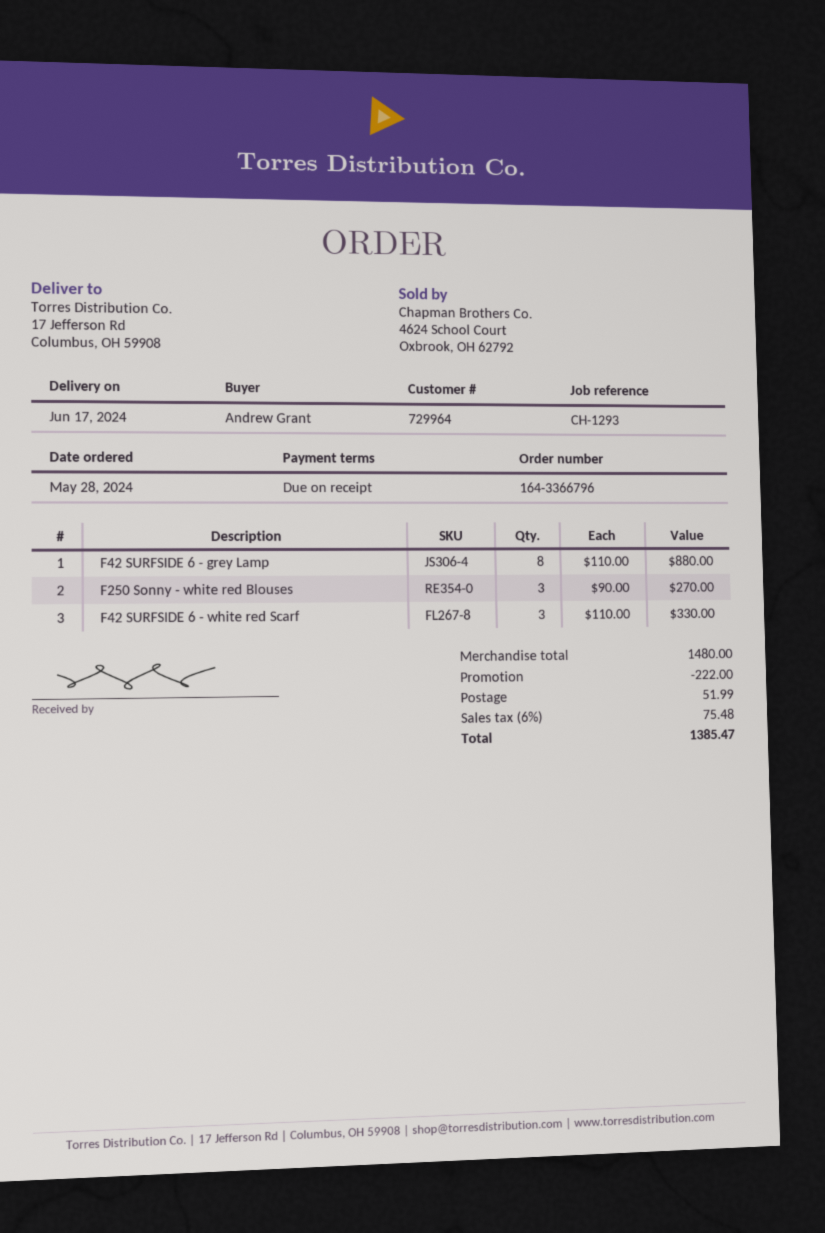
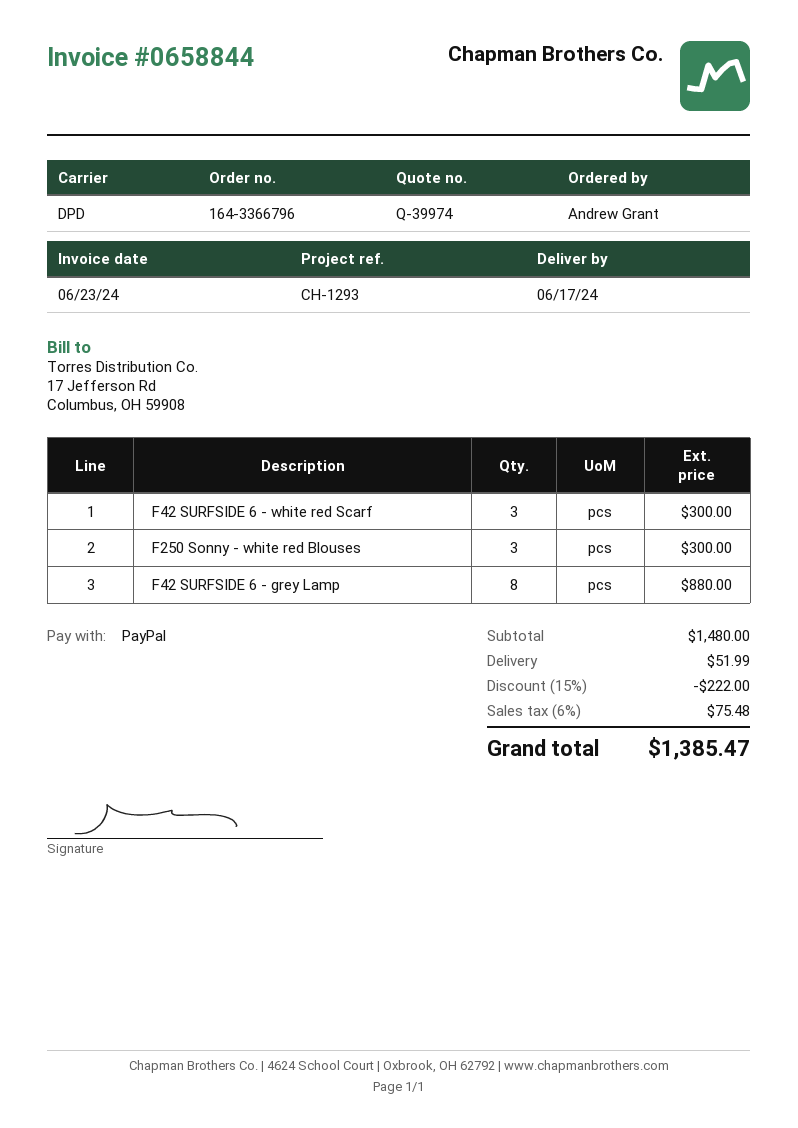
F250 Sonny - white red Blouses: 3 for 270.00 -> 3 for 300.00
F42 SURFSIDE 6 - white red Scarf: 3 for 330.00 -> 3 for 300.00

